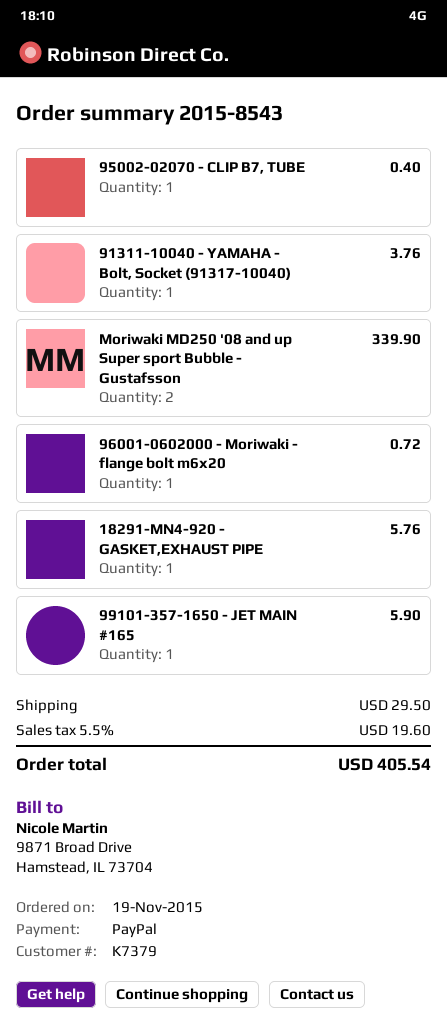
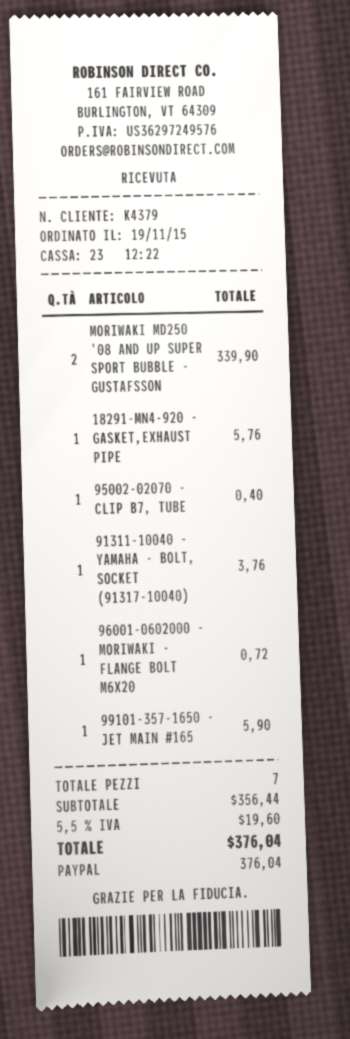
customer number: K7379 -> K4379
shipping: 29.50 -> none
total: 405.54 -> 376.04

